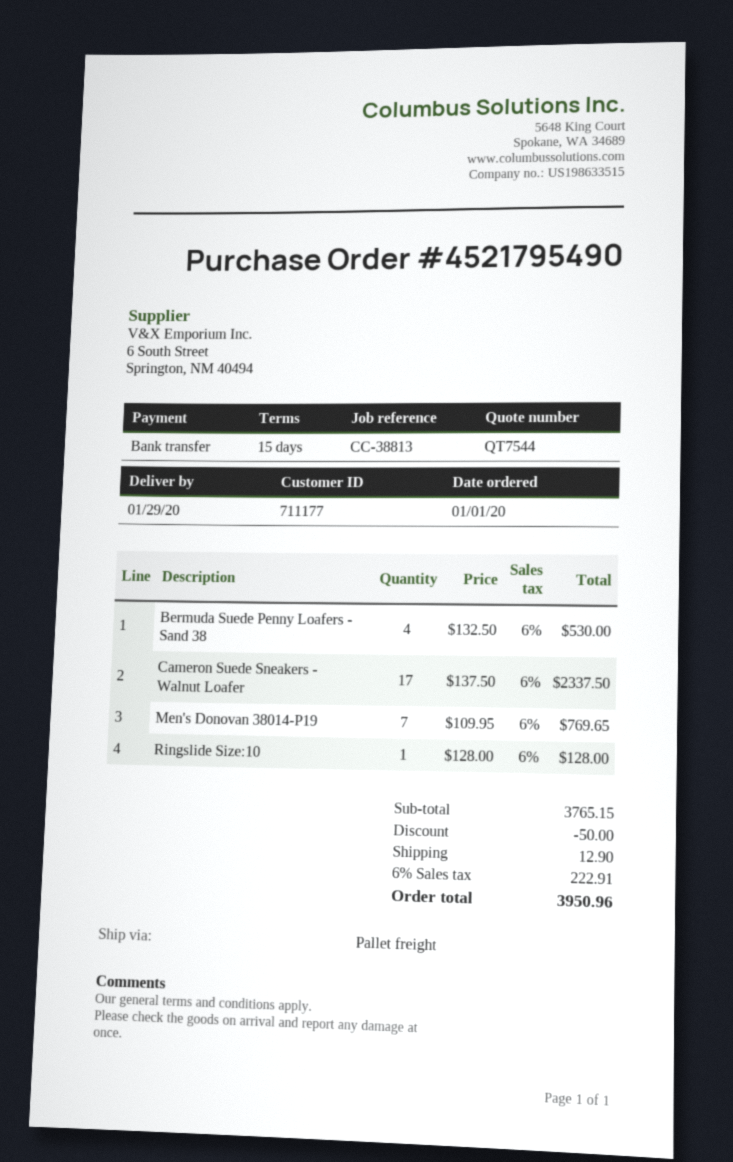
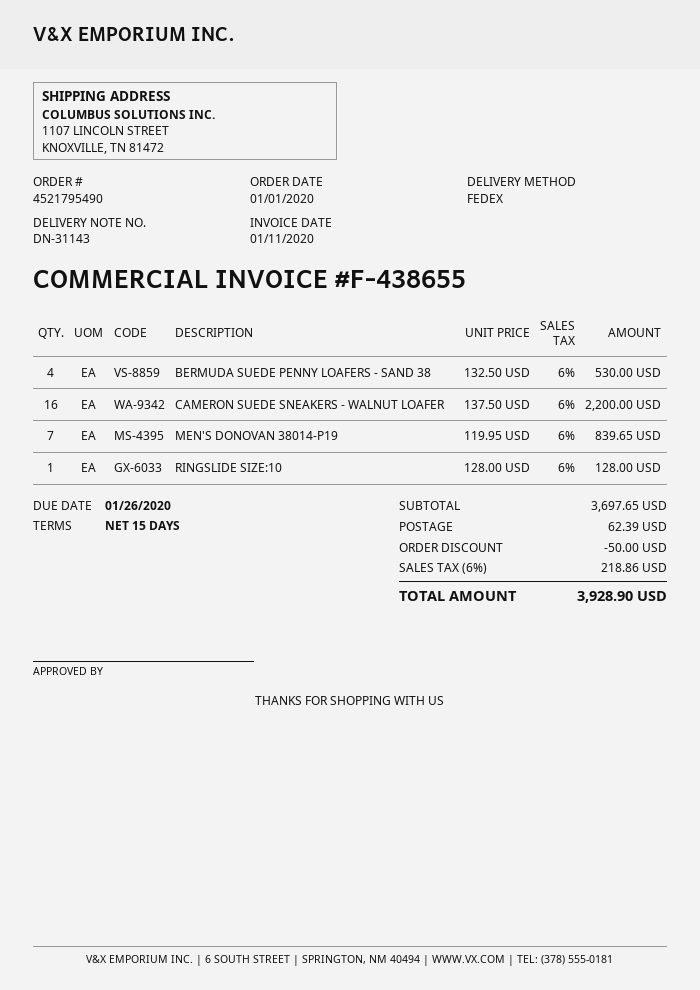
shipping method: pallet freight -> FedEx
Cameron Suede Sneakers - Walnut Loafer: 17 x 137.50 = 2337.50 -> 16 x 137.50 = 2200.00
Men's Donovan 38014-P19: 7 x 109.95 = 769.65 -> 7 x 119.95 = 839.65
subtotal: 3765.15 -> 3697.65
shipping: 12.90 -> 62.39
tax: 6% = 222.91 -> 6% = 218.86
total: 3950.96 -> 3928.90

